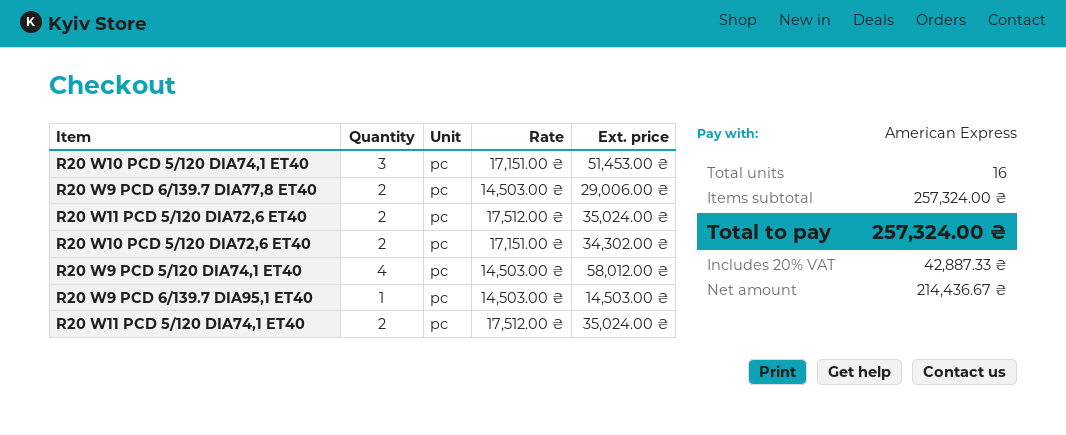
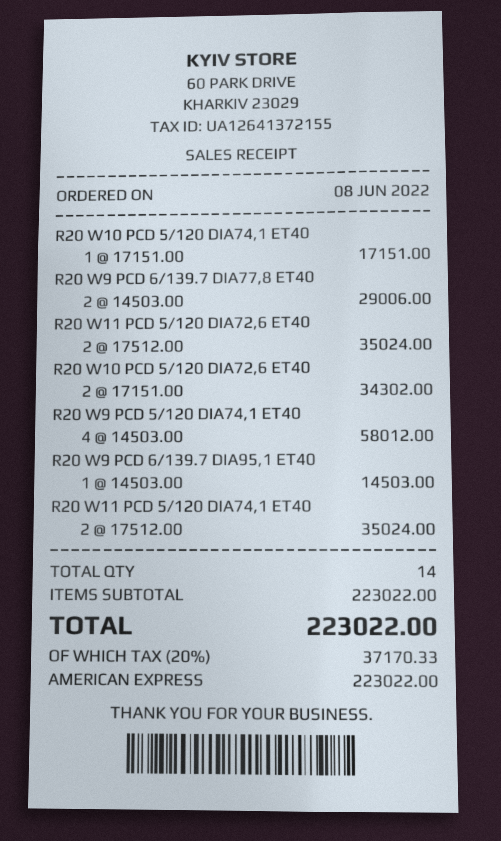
R20 W10 PCD 5/120 DIA74,1 ET40: 3 x 17151.00 = 51453.00 -> 1 x 17151.00 = 17151.00
total quantity: 16 -> 14
subtotal: 257324.00 -> 223022.00
tax: 20% = 42887.33 -> 20% = 37170.33
total: 257324.00 -> 223022.00

